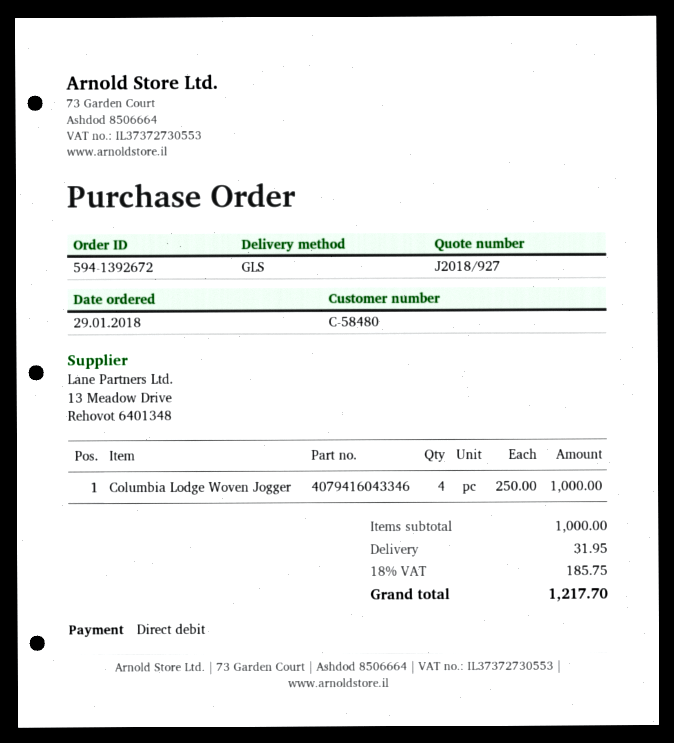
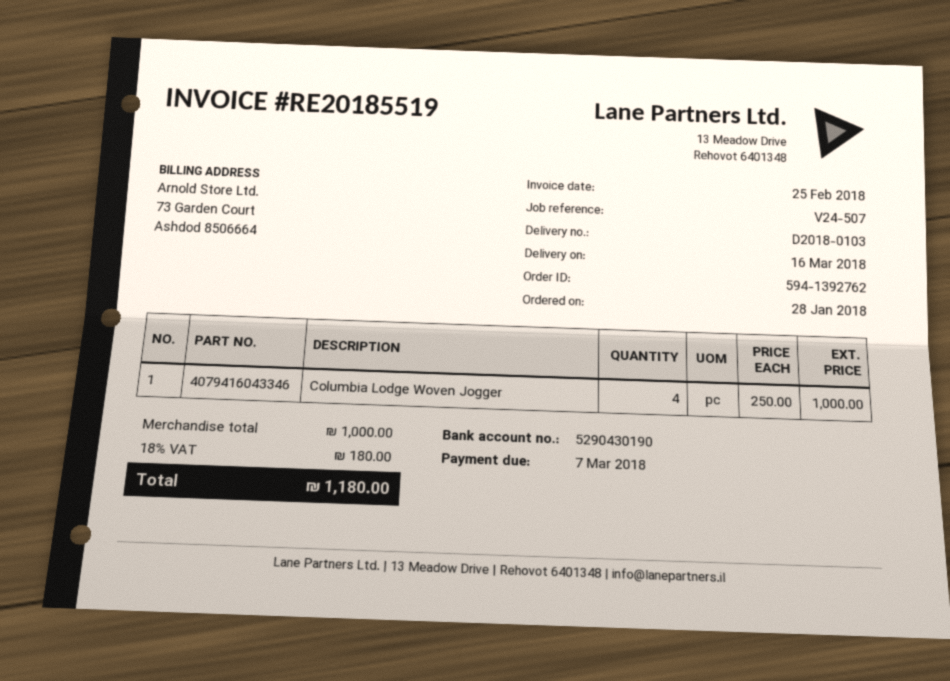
order number: 594-1392672 -> 594-1392762
order date: 2018-01-29 -> 2018-01-28
shipping: 31.95 -> none
tax: 18% = 185.75 -> 18% = 180.00
total: 1217.70 -> 1180.00

